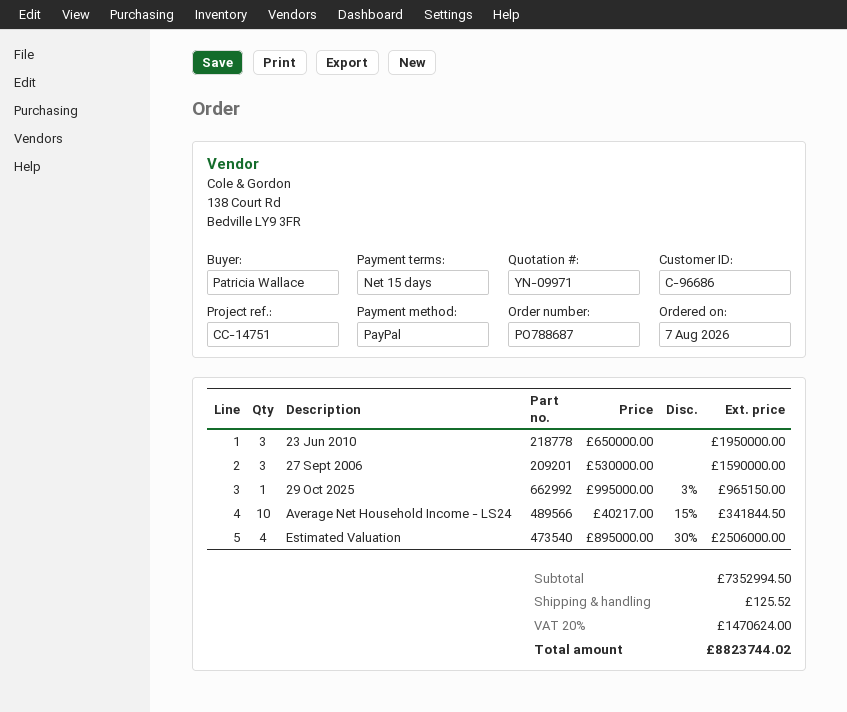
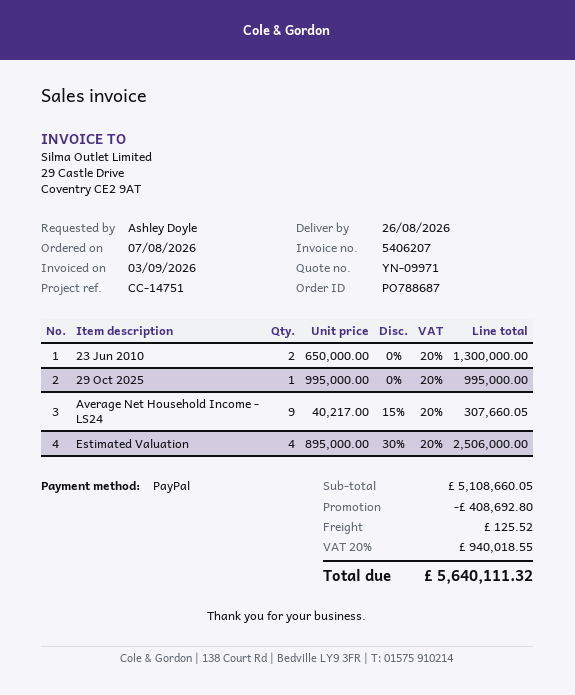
ordered by: Patricia Wallace -> Ashley Doyle
23 Jun 2010: 3 x 650000.00 = 1950000.00 -> 2 x 650000.00 = 1300000.00
27 Sept 2006: 3 x 530000.00 = 1590000.00 -> none
29 Oct 2025: 1 x 995000.00 - 3% = 965150.00 -> 1 x 995000.00 = 995000.00
Average Net Household Income - LS24: 10 x 40217.00 - 15% = 341844.50 -> 9 x 40217.00 - 15% = 307660.05
subtotal: 7352994.50 -> 5108660.05
discount: none -> 408692.80
tax: 20% = 1470624.00 -> 20% = 940018.55
total: 8823744.02 -> 5640111.32

